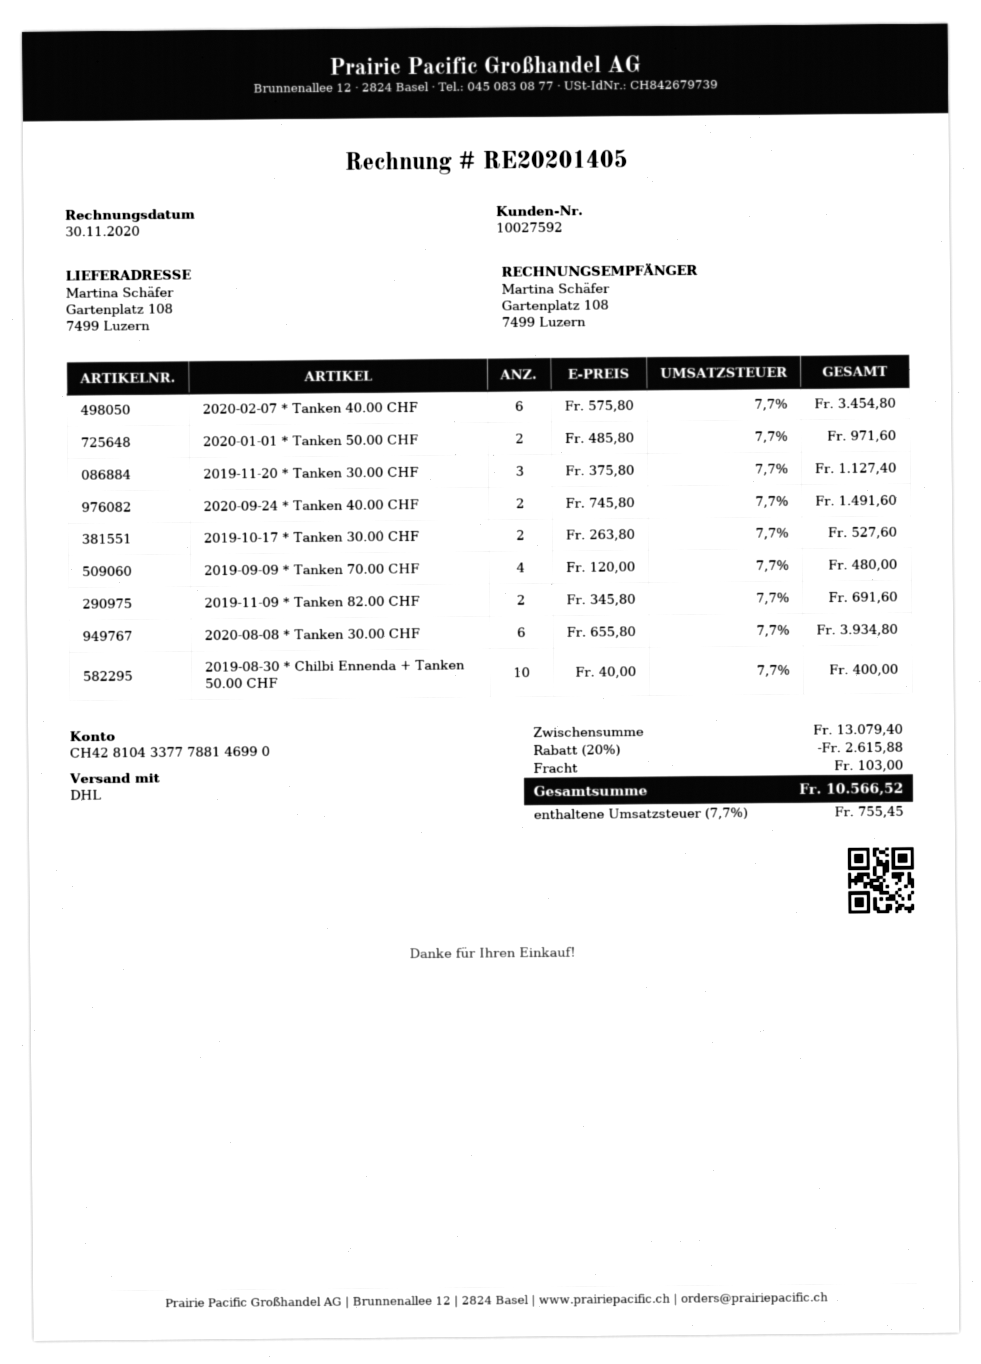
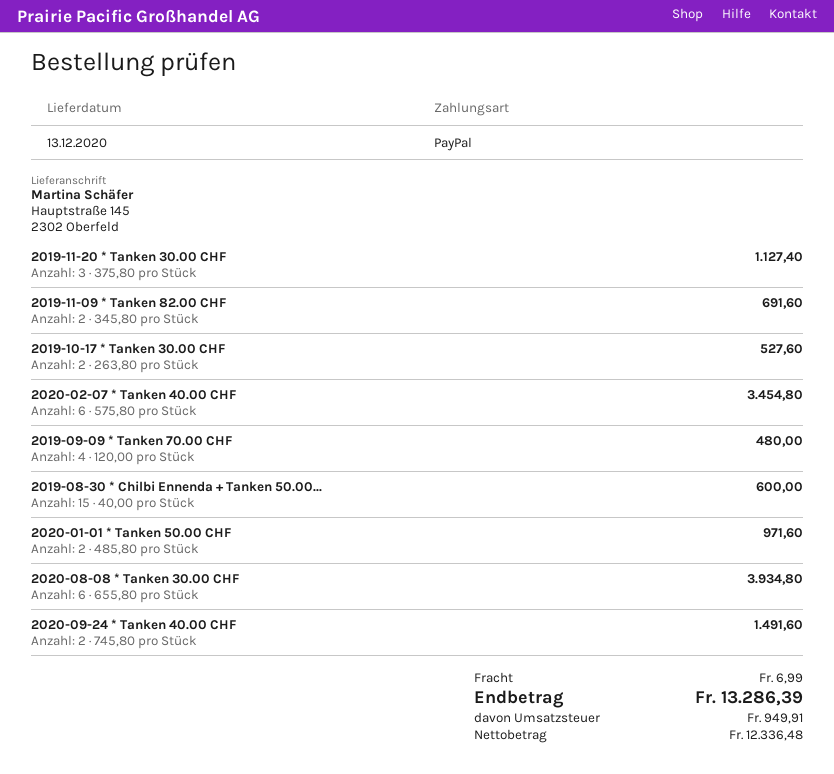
ship to: Gartenplatz 108, 7499 Luzern -> Hauptstraße 145, 2302 Oberfeld
2019-08-30 * Chilbi Ennenda + Tanken 50.00 CHF: 10 x 40.00 = 400.00 -> 15 x 40.00 = 600.00
discount: 20% = 2615.88 -> none
shipping: 103.00 -> 6.99
tax: 755.45 -> 949.91
total: 10566.52 -> 13286.39

